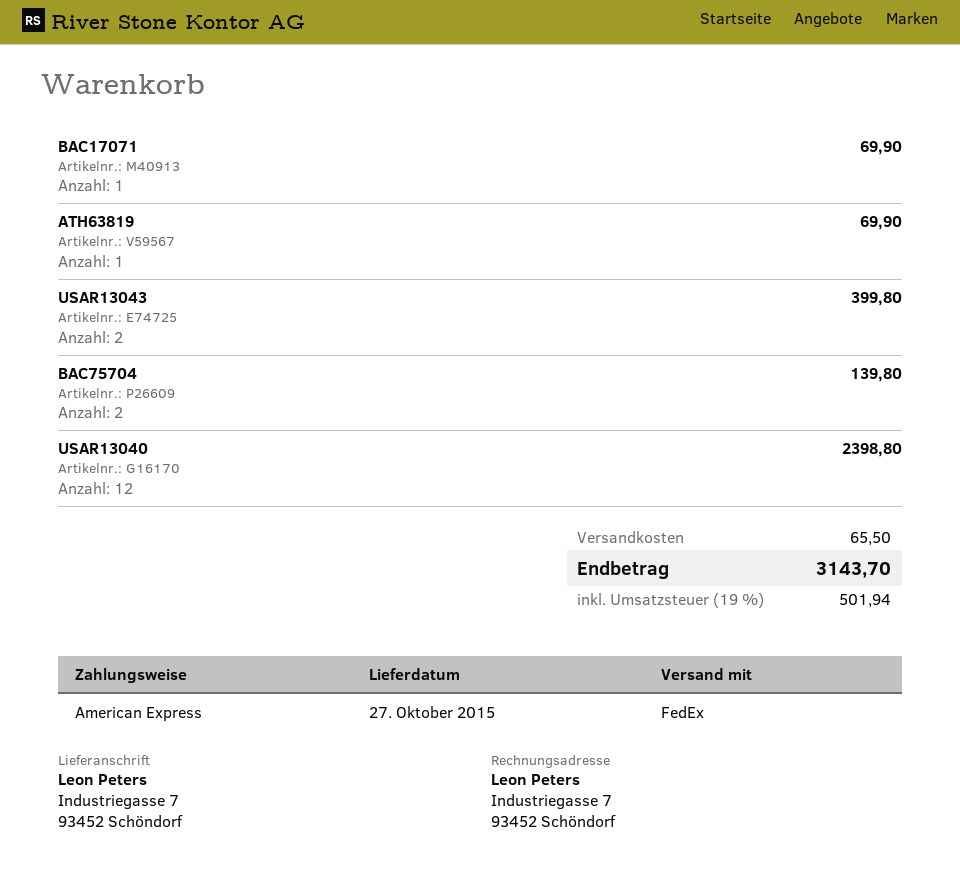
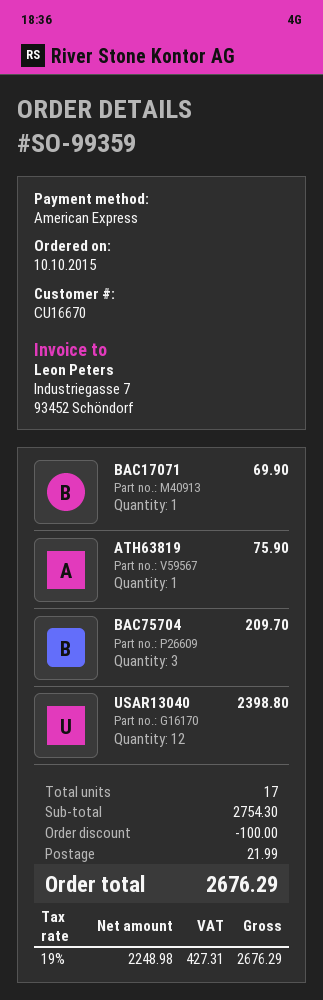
ATH63819: 1 for 69.90 -> 1 for 75.90
USAR13043: 2 for 399.80 -> none
BAC75704: 2 for 139.80 -> 3 for 209.70
discount: none -> 100.00
shipping: 65.50 -> 21.99
tax: 19% = 501.94 -> 19% = 427.31
total: 3143.70 -> 2676.29

